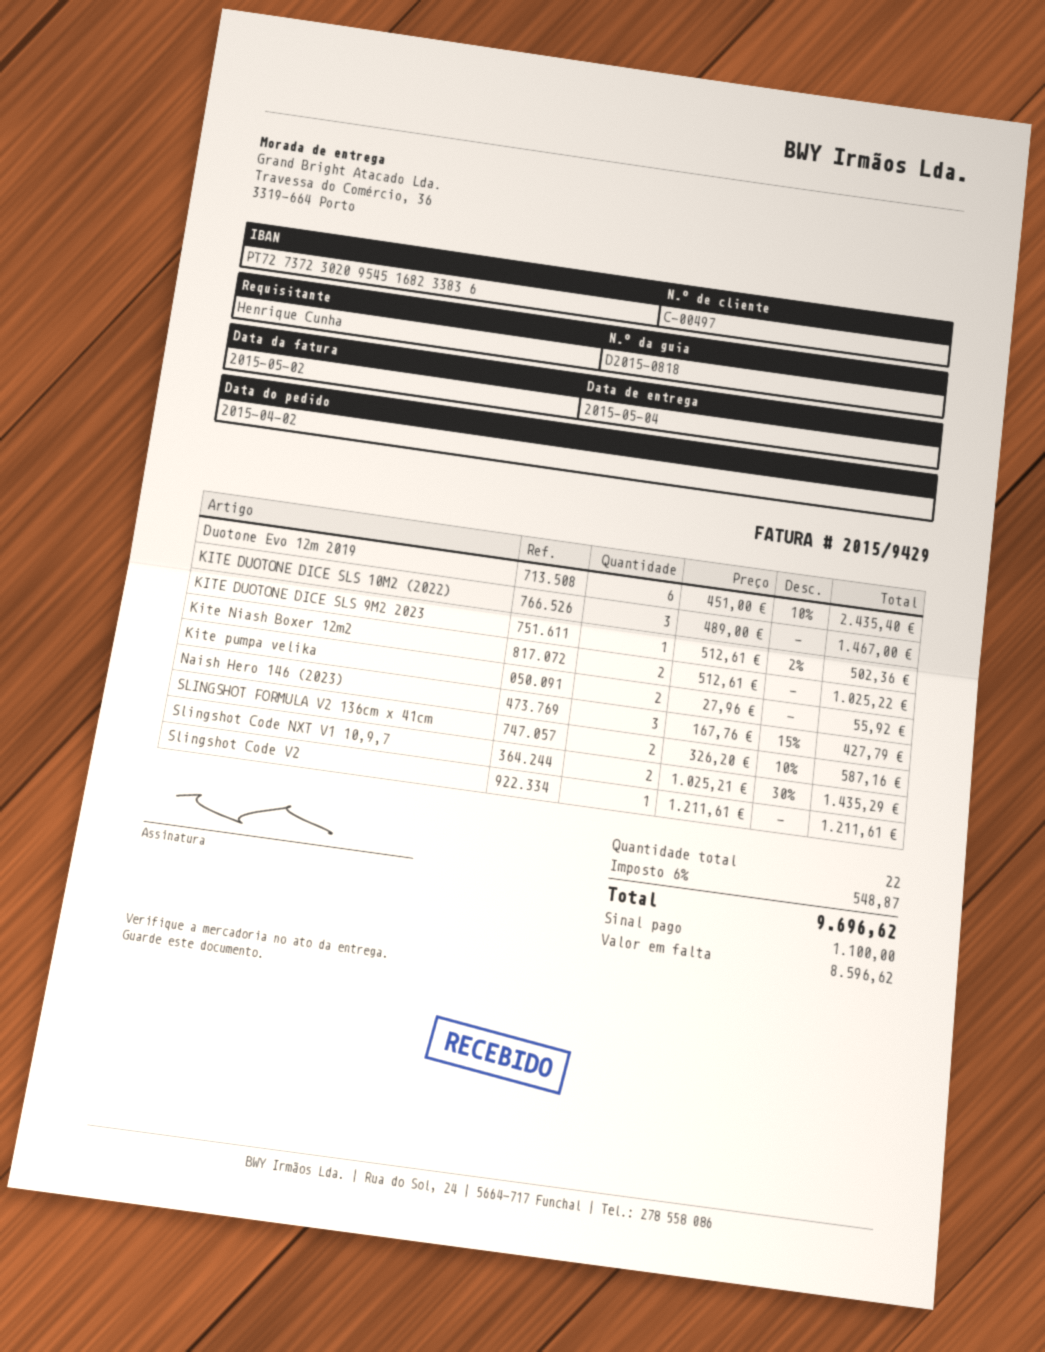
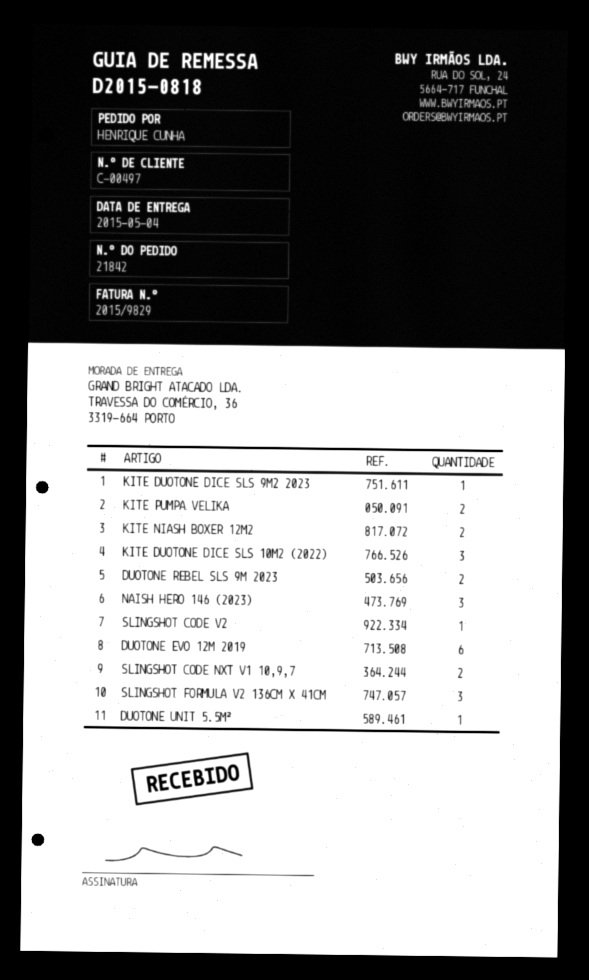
invoice number: 2015/9429 -> 2015/9829
SLINGSHOT FORMULA V2 136cm x 41cm: 2 -> 3
DUOTONE REBEL SLS 9M 2023: none -> 2
DUOTONE UNIT 5.5M²: none -> 1

